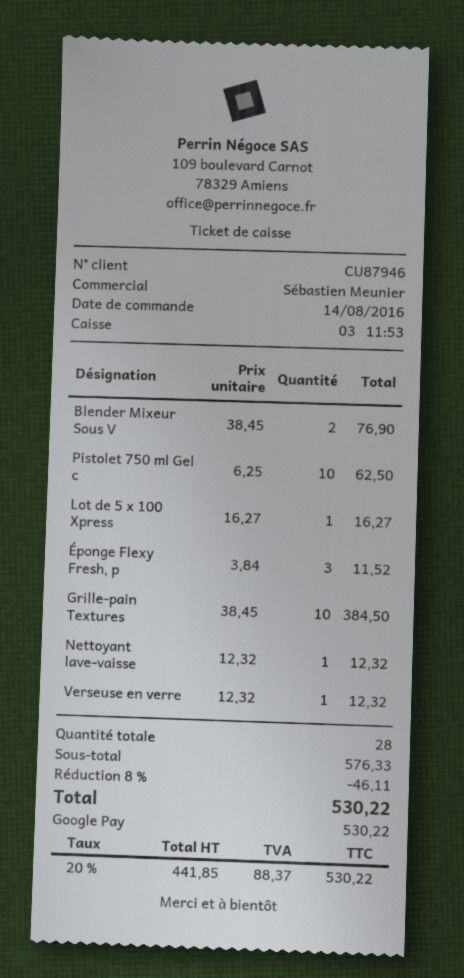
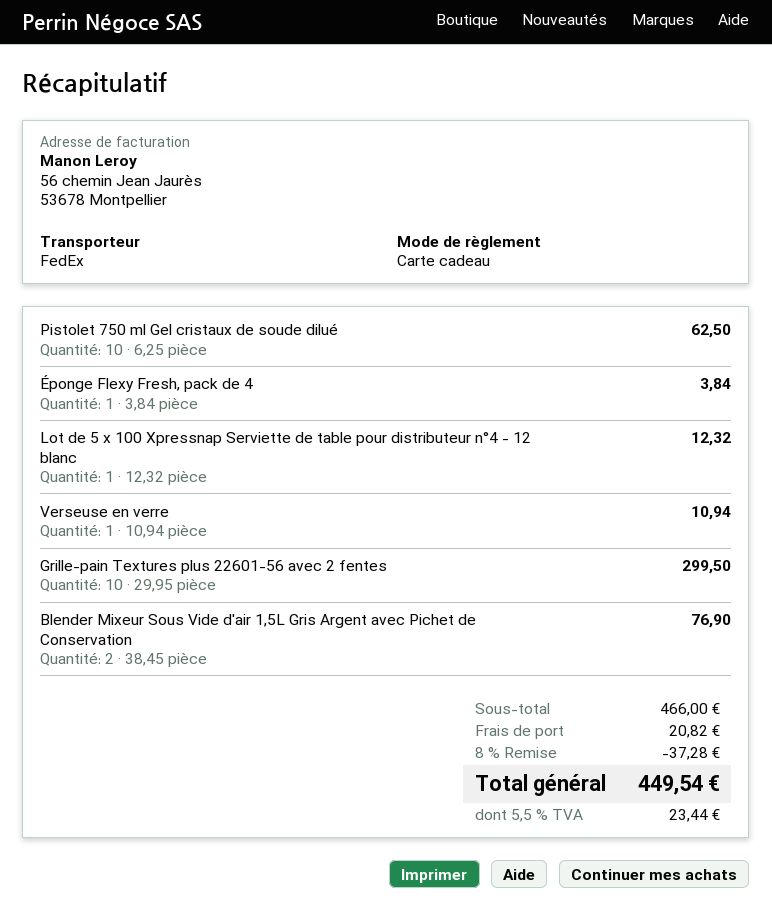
payment method: Google Pay -> gift card
Lot de 5 x 100 Xpress: 1 x 16.27 = 16.27 -> 1 x 12.32 = 12.32
Éponge Flexy Fresh, p: 3 x 3.84 = 11.52 -> 1 x 3.84 = 3.84
Grille-pain Textures: 10 x 38.45 = 384.50 -> 10 x 29.95 = 299.50
Nettoyant lave-vaisse: 1 x 12.32 = 12.32 -> none
Verseuse en verre: 1 x 12.32 = 12.32 -> 1 x 10.94 = 10.94
subtotal: 576.33 -> 466.00
discount: 8% = 46.11 -> 8% = 37.28
shipping: none -> 20.82
tax: 20% = 88.37 -> 5.5% = 23.44
total: 530.22 -> 449.54

